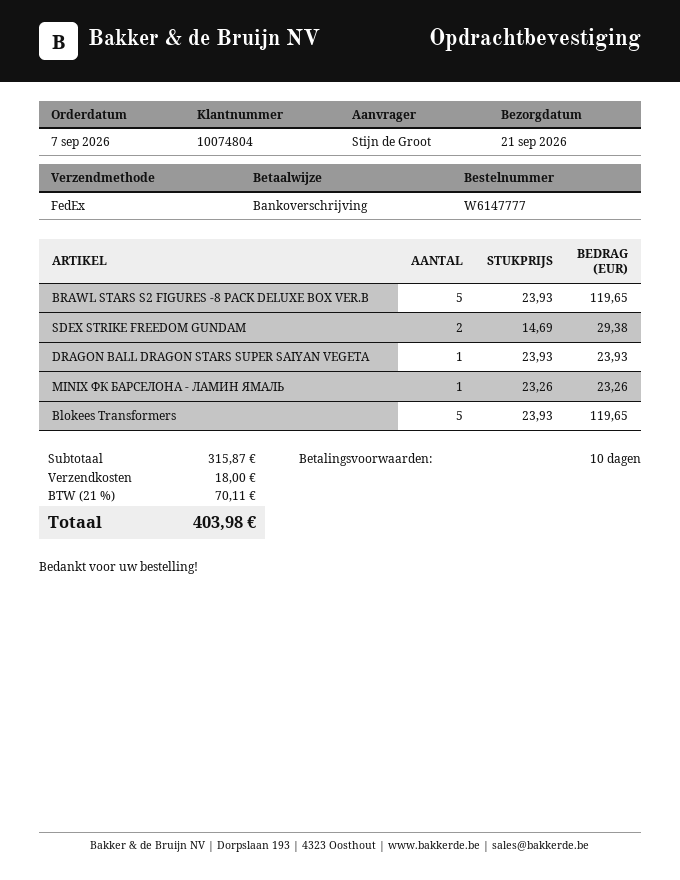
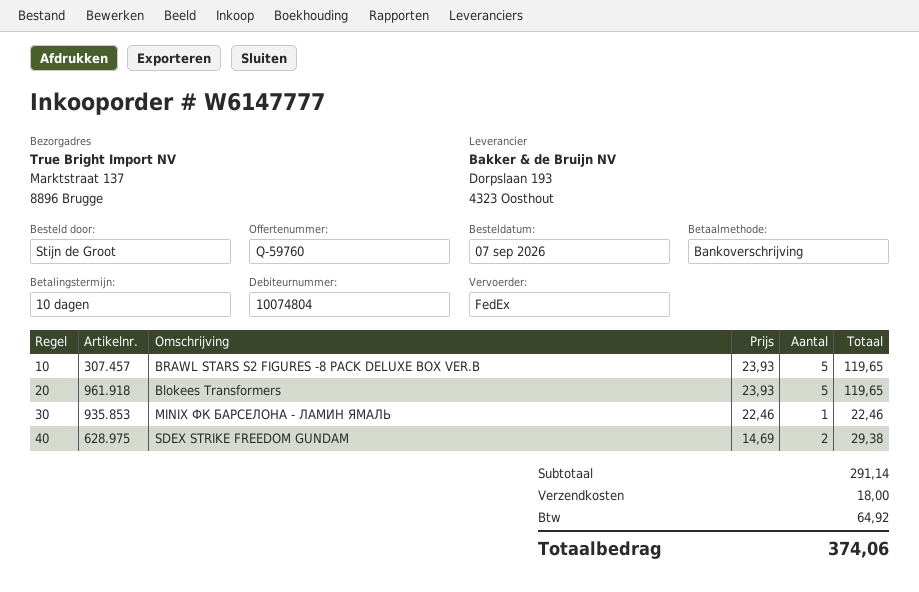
DRAGON BALL DRAGON STARS SUPER SAIYAN VEGETA: 1 x 23.93 = 23.93 -> none
MINIX ФК БАРСЕЛОНА - ЛАМИН ЯМАЛЬ: 1 x 23.26 = 23.26 -> 1 x 22.46 = 22.46
subtotal: 315.87 -> 291.14
tax: 70.11 -> 64.92
total: 403.98 -> 374.06

